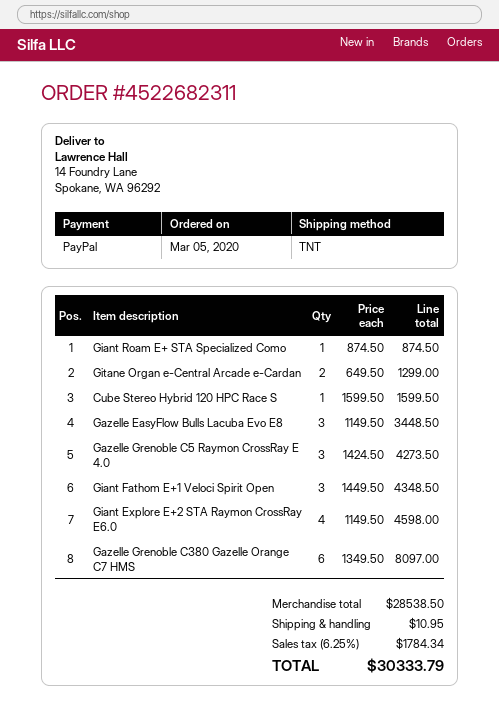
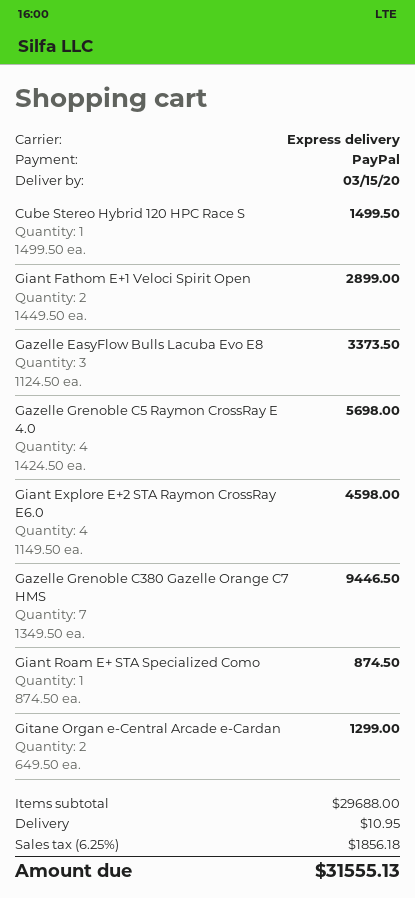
shipping method: TNT -> express
Cube Stereo Hybrid 120 HPC Race S: 1 x 1599.50 = 1599.50 -> 1 x 1499.50 = 1499.50
Gazelle EasyFlow Bulls Lacuba Evo E8: 3 x 1149.50 = 3448.50 -> 3 x 1124.50 = 3373.50
Gazelle Grenoble C5 Raymon CrossRay E 4.0: 3 x 1424.50 = 4273.50 -> 4 x 1424.50 = 5698.00
Giant Fathom E+1 Veloci Spirit Open: 3 x 1449.50 = 4348.50 -> 2 x 1449.50 = 2899.00
Gazelle Grenoble C380 Gazelle Orange C7 HMS: 6 x 1349.50 = 8097.00 -> 7 x 1349.50 = 9446.50
subtotal: 28538.50 -> 29688.00
tax: 6.25% = 1784.34 -> 6.25% = 1856.18
total: 30333.79 -> 31555.13

